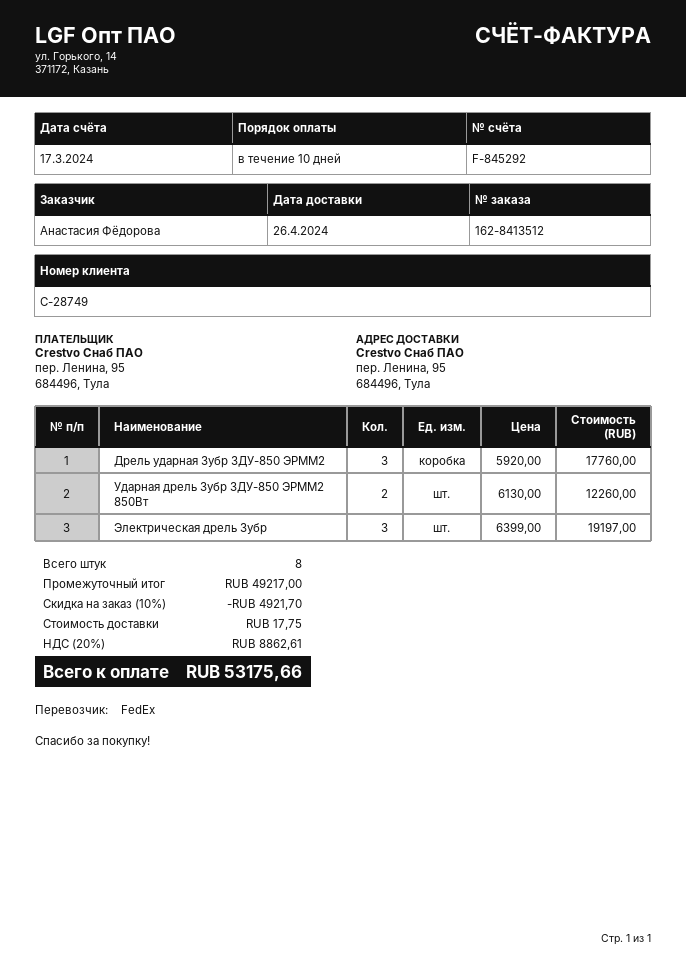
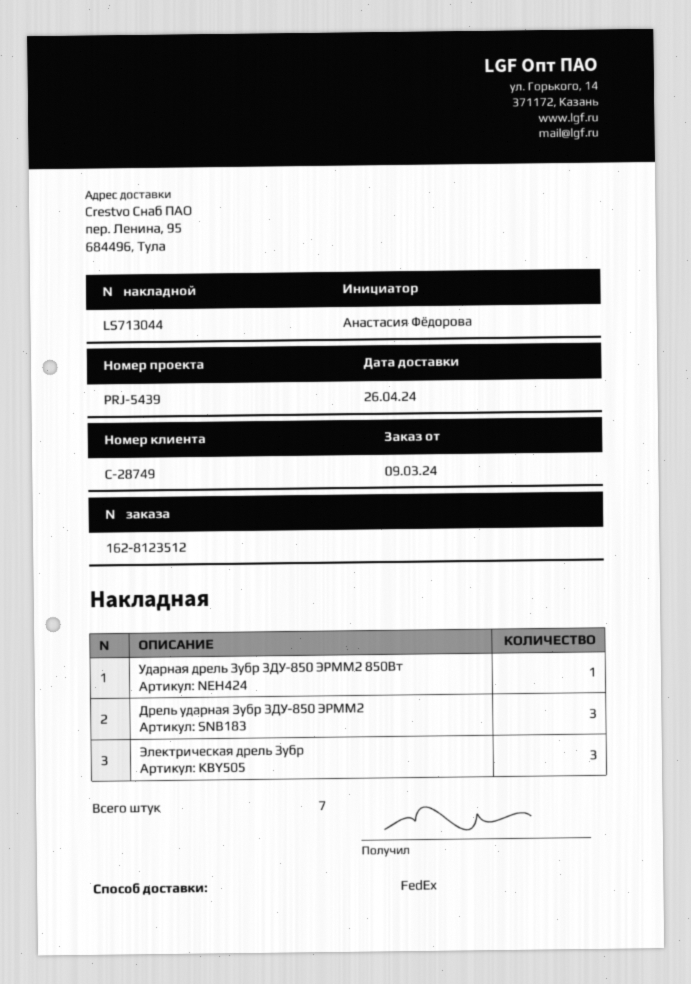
order number: 162-8413512 -> 162-8123512
Ударная дрель Зубр ЗДУ-850 ЭРММ2 850Вт: 2 -> 1
total quantity: 8 -> 7

